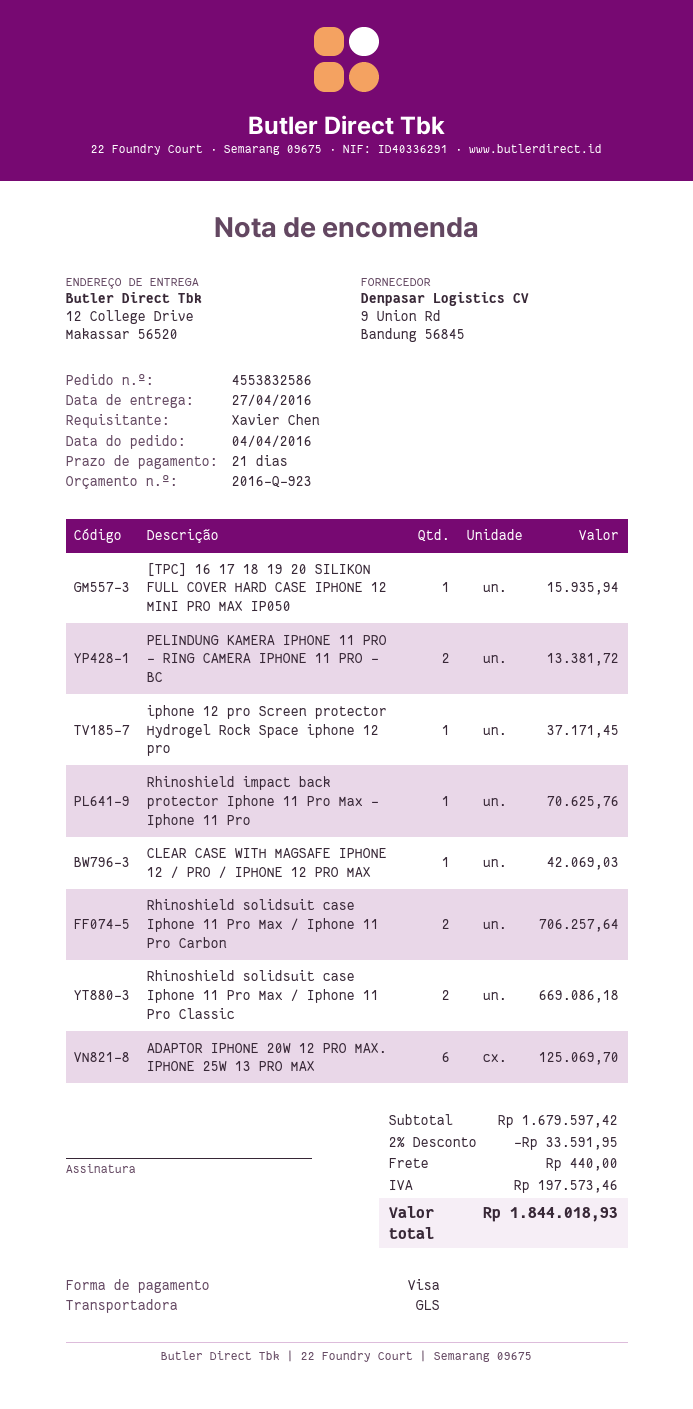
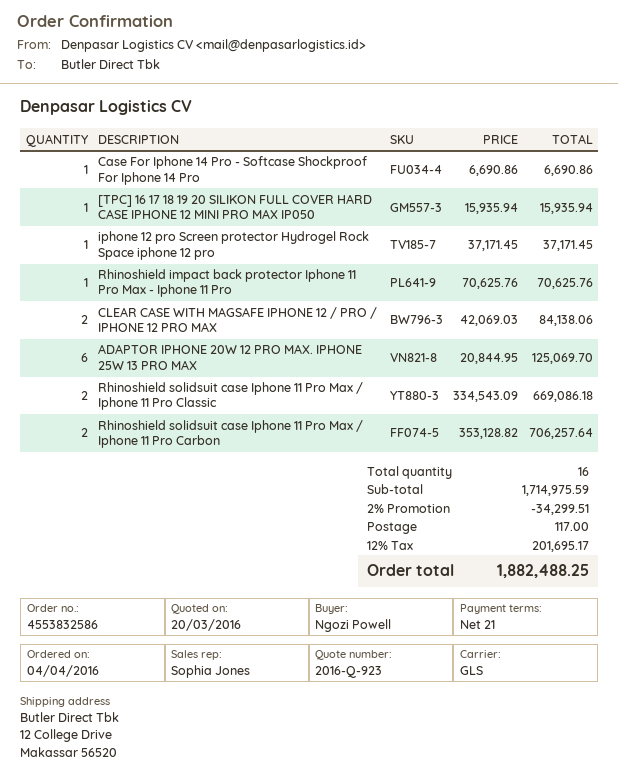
ordered by: Xavier Chen -> Ngozi Powell
PELINDUNG KAMERA IPHONE 11 PRO - RING CAMERA IPHONE 11 PRO - BC: 2 for 13381.72 -> none
CLEAR CASE WITH MAGSAFE IPHONE 12 / PRO / IPHONE 12 PRO MAX: 1 for 42069.03 -> 2 for 84138.06
Case For Iphone 14 Pro - Softcase Shockproof For Iphone 14 Pro: none -> 1 for 6690.86
subtotal: 1679597.42 -> 1714975.59
discount: 2% = 33591.95 -> 2% = 34299.51
shipping: 440.00 -> 117.00
tax: 197573.46 -> 201695.17
total: 1844018.93 -> 1882488.25

